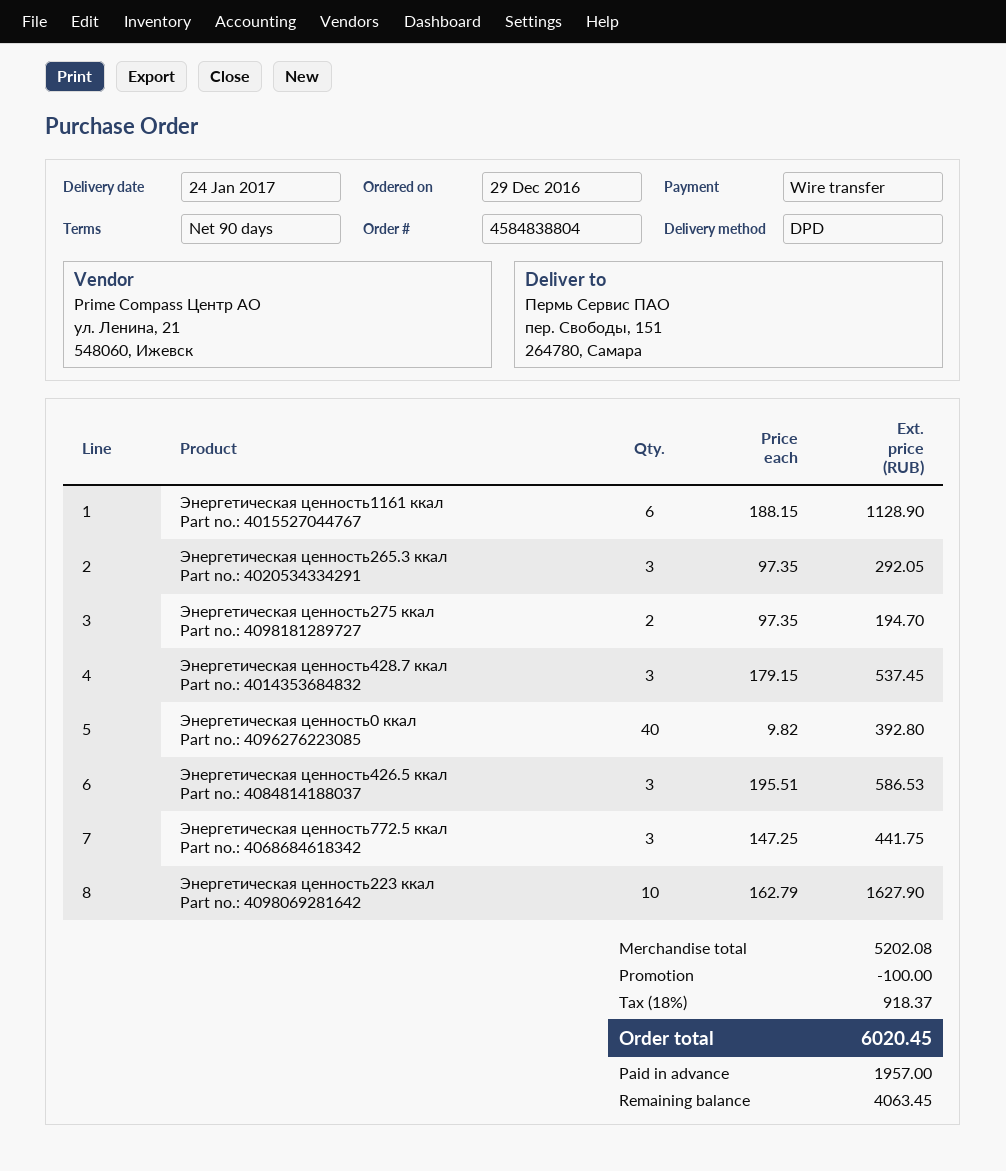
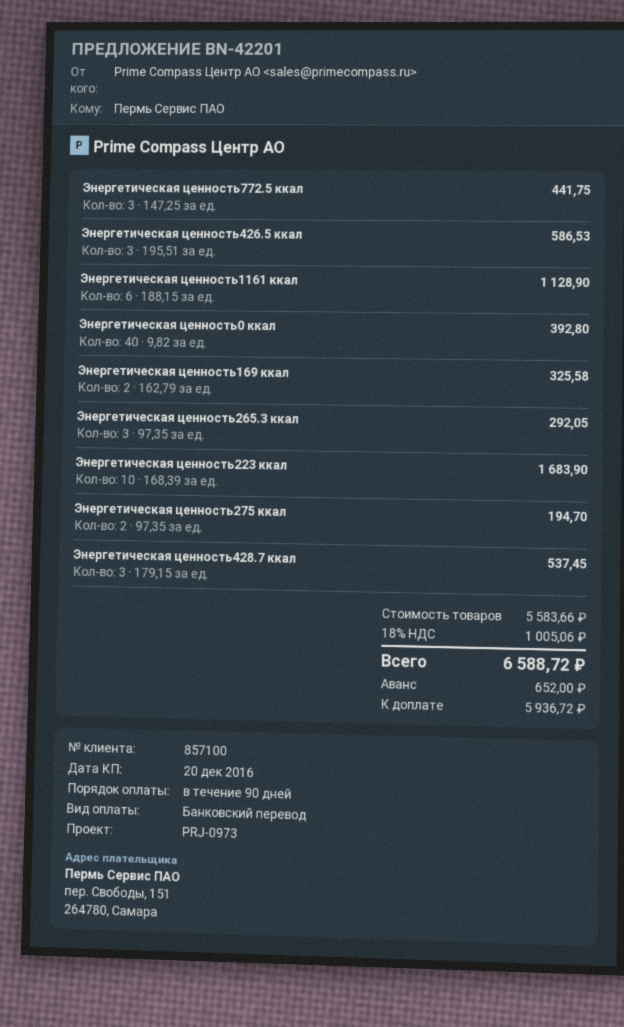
Энергетическая ценность223 ккал: 10 x 162.79 = 1627.90 -> 10 x 168.39 = 1683.90
Энергетическая ценность169 ккал: none -> 2 x 162.79 = 325.58
subtotal: 5202.08 -> 5583.66
discount: 100.00 -> none
tax: 18% = 918.37 -> 18% = 1005.06
total: 6020.45 -> 6588.72
deposit: 1957.00 -> 652.00
balance: 4063.45 -> 5936.72

